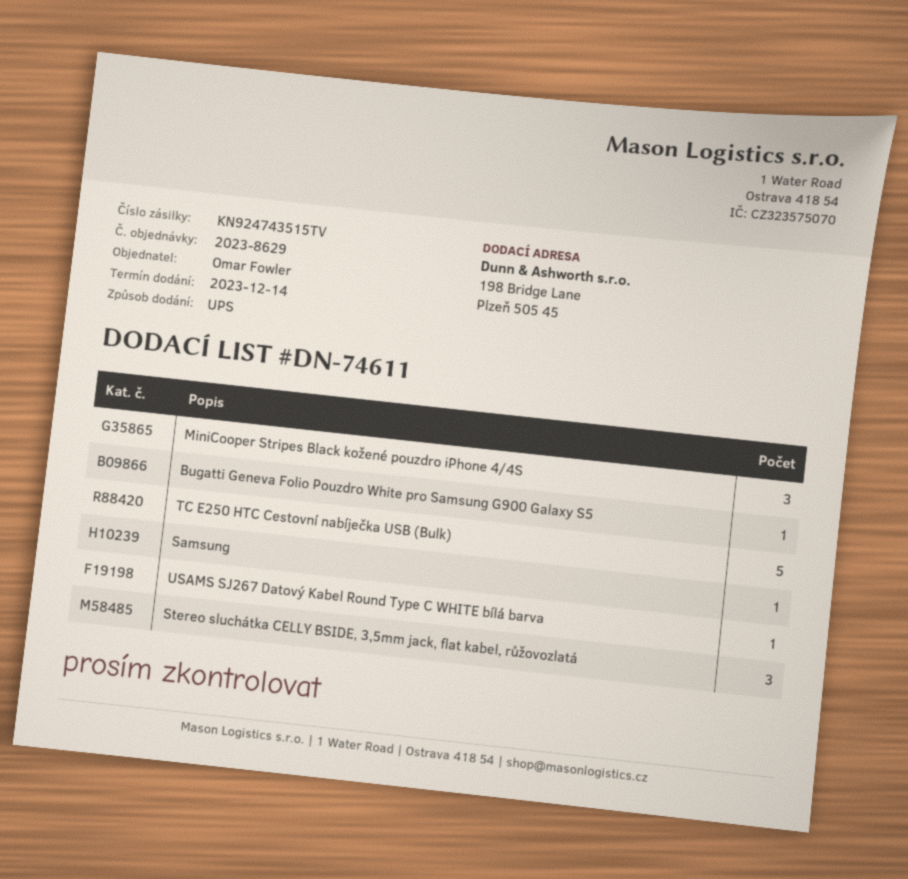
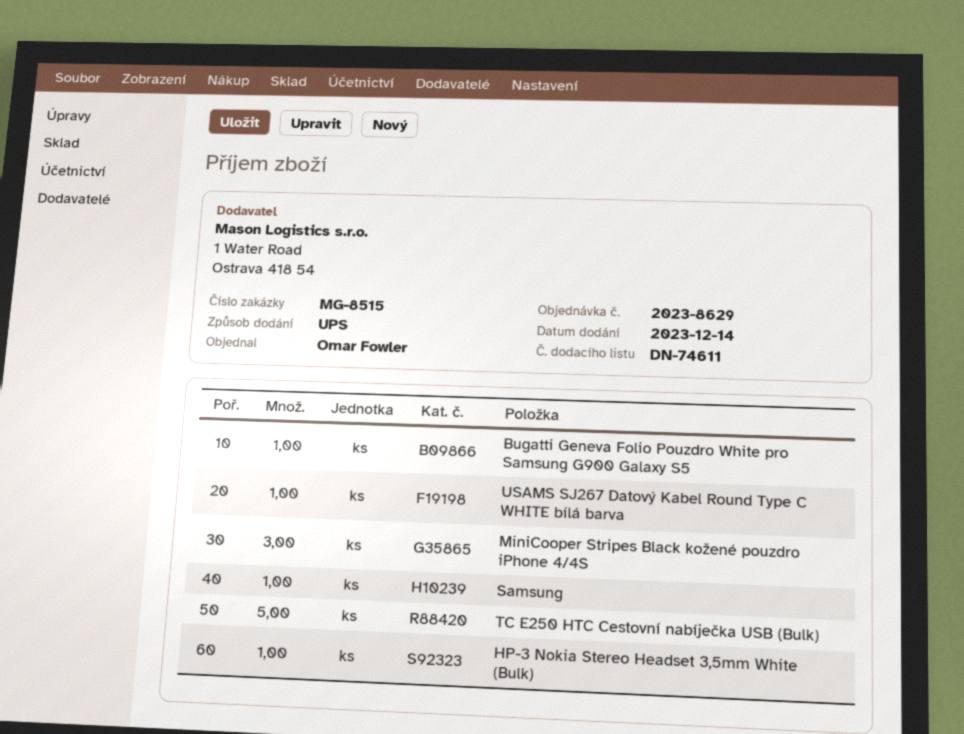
Stereo sluchátka CELLY BSIDE, 3,5mm jack, flat kabel, růžovozlatá: 3 -> none
HP-3 Nokia Stereo Headset 3,5mm White (Bulk): none -> 1

